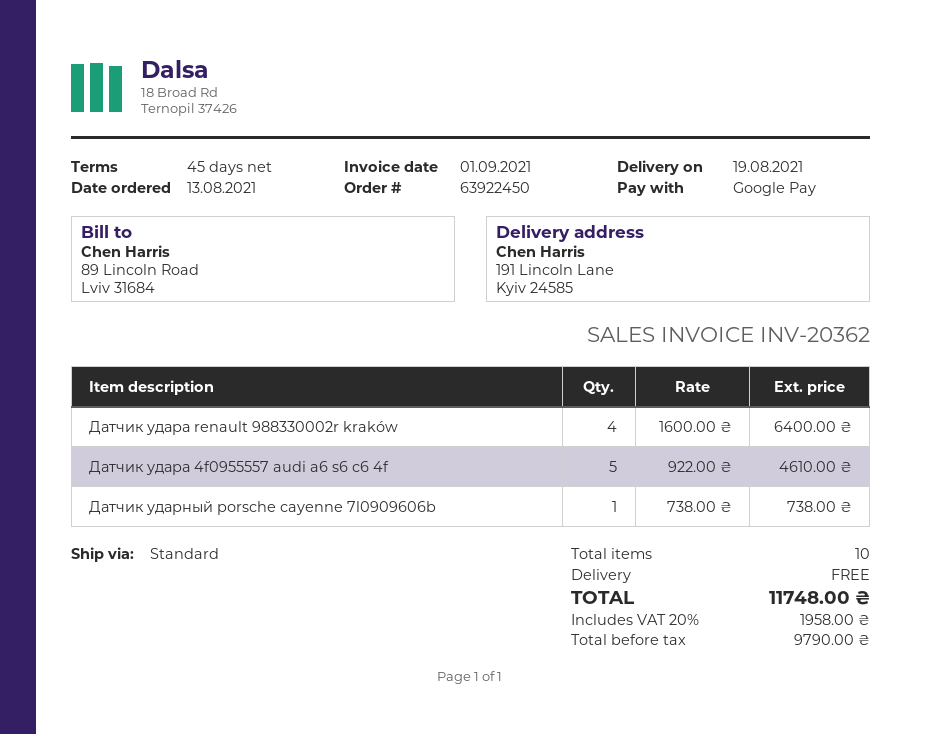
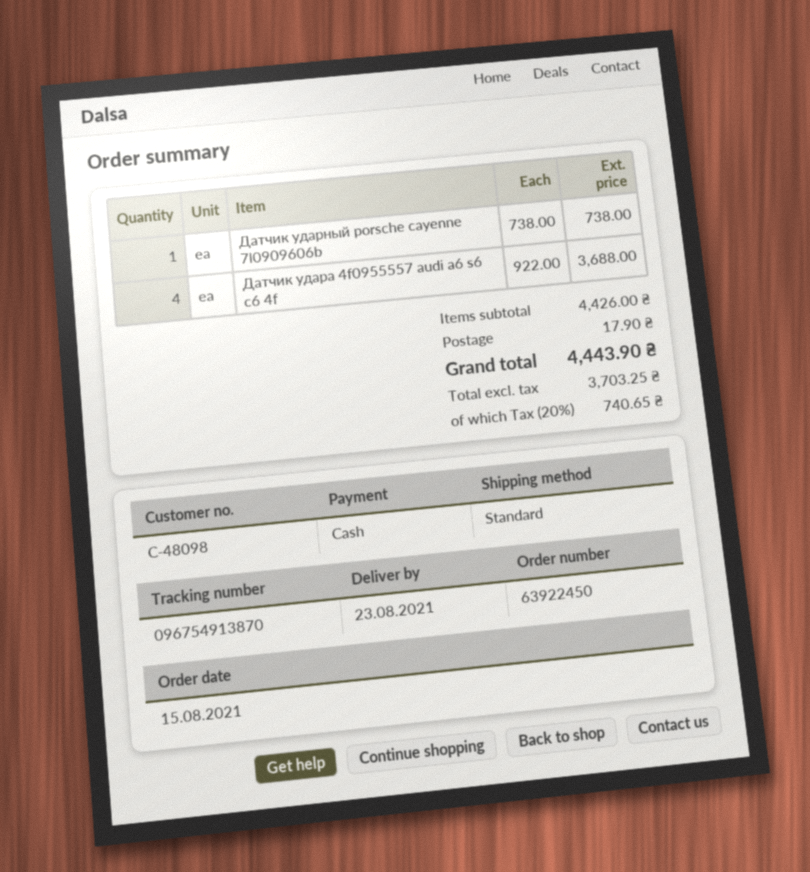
order date: 2021-08-13 -> 2021-08-15
delivery date: 2021-08-19 -> 2021-08-23
payment method: Google Pay -> cash
Датчик удара renault 988330002r kraków: 4 x 1600.00 = 6400.00 -> none
Датчик удара 4f0955557 audi a6 s6 c6 4f: 5 x 922.00 = 4610.00 -> 4 x 922.00 = 3688.00
shipping: 0.00 -> 17.90
net: 9790.00 -> 3703.25
tax: 20% = 1958.00 -> 20% = 740.65
total: 11748.00 -> 4443.90

